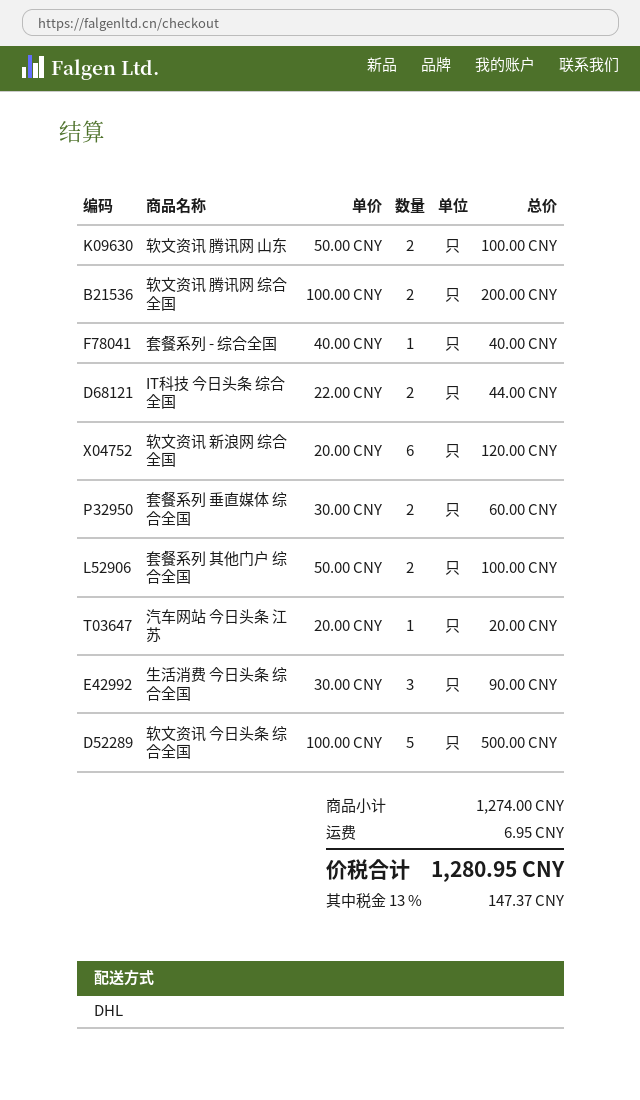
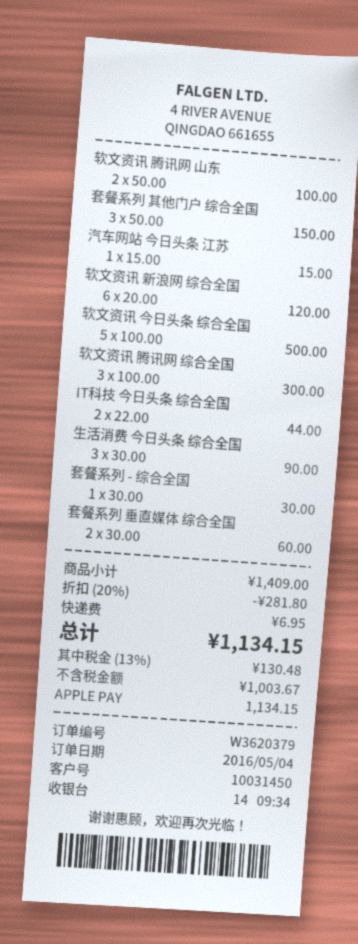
软文资讯 腾讯网 综合全国: 2 x 100.00 = 200.00 -> 3 x 100.00 = 300.00
套餐系列 - 综合全国: 1 x 40.00 = 40.00 -> 1 x 30.00 = 30.00
套餐系列 其他门户 综合全国: 2 x 50.00 = 100.00 -> 3 x 50.00 = 150.00
汽车网站 今日头条 江苏: 1 x 20.00 = 20.00 -> 1 x 15.00 = 15.00
subtotal: 1274.00 -> 1409.00
discount: none -> 20% = 281.80
tax: 13% = 147.37 -> 13% = 130.48
total: 1280.95 -> 1134.15

